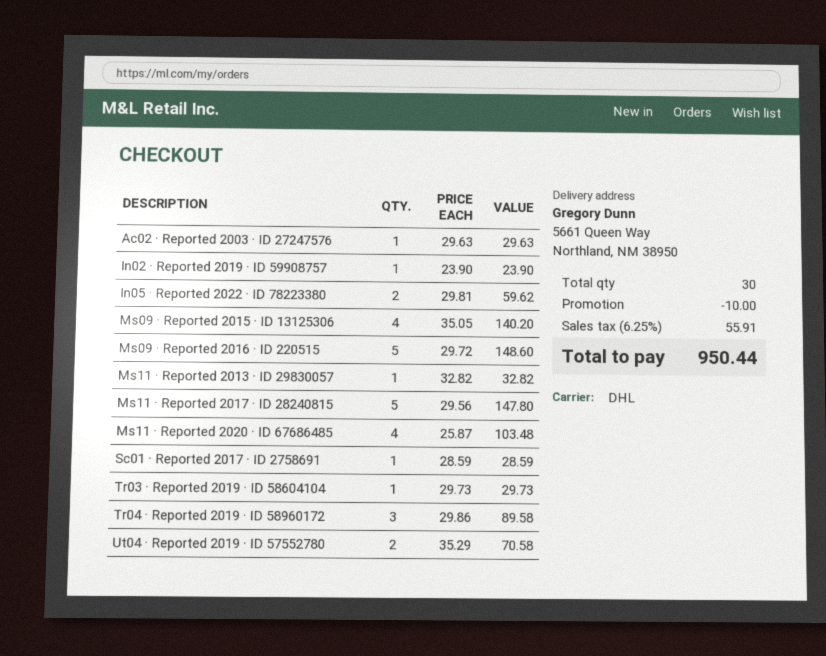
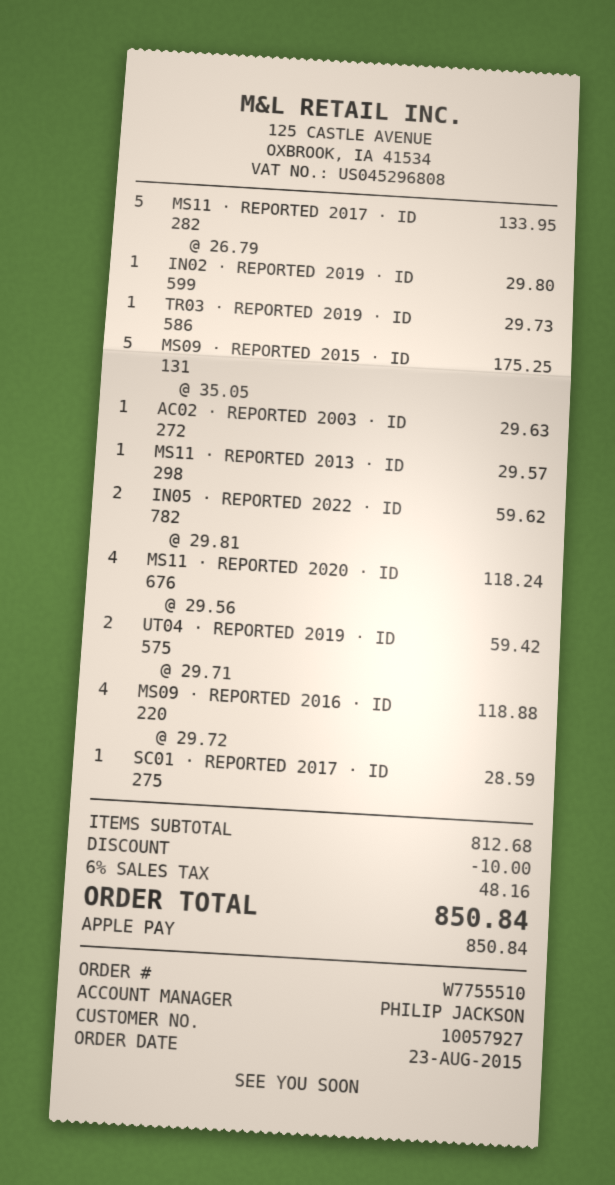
In02 · Reported 2019 · ID 59908757: 1 x 23.90 = 23.90 -> 1 x 29.80 = 29.80
Ms09 · Reported 2015 · ID 13125306: 4 x 35.05 = 140.20 -> 5 x 35.05 = 175.25
Ms09 · Reported 2016 · ID 220515: 5 x 29.72 = 148.60 -> 4 x 29.72 = 118.88
Ms11 · Reported 2013 · ID 29830057: 1 x 32.82 = 32.82 -> 1 x 29.57 = 29.57
Ms11 · Reported 2017 · ID 28240815: 5 x 29.56 = 147.80 -> 5 x 26.79 = 133.95
Ms11 · Reported 2020 · ID 67686485: 4 x 25.87 = 103.48 -> 4 x 29.56 = 118.24
Tr04 · Reported 2019 · ID 58960172: 3 x 29.86 = 89.58 -> none
Ut04 · Reported 2019 · ID 57552780: 2 x 35.29 = 70.58 -> 2 x 29.71 = 59.42
tax: 6.25% = 55.91 -> 6% = 48.16
total: 950.44 -> 850.84

